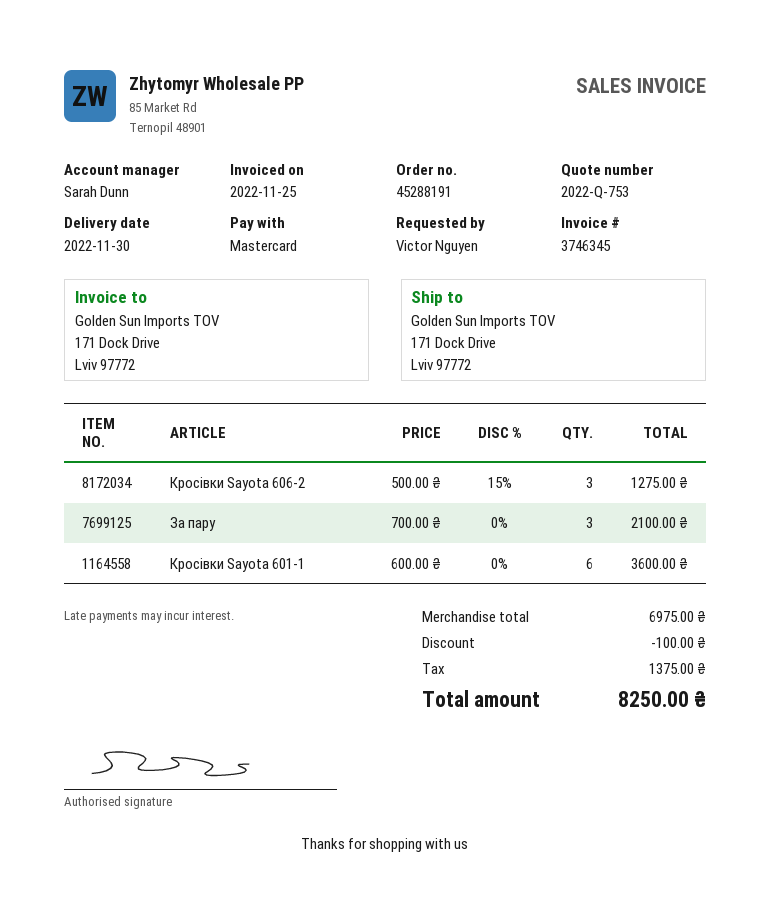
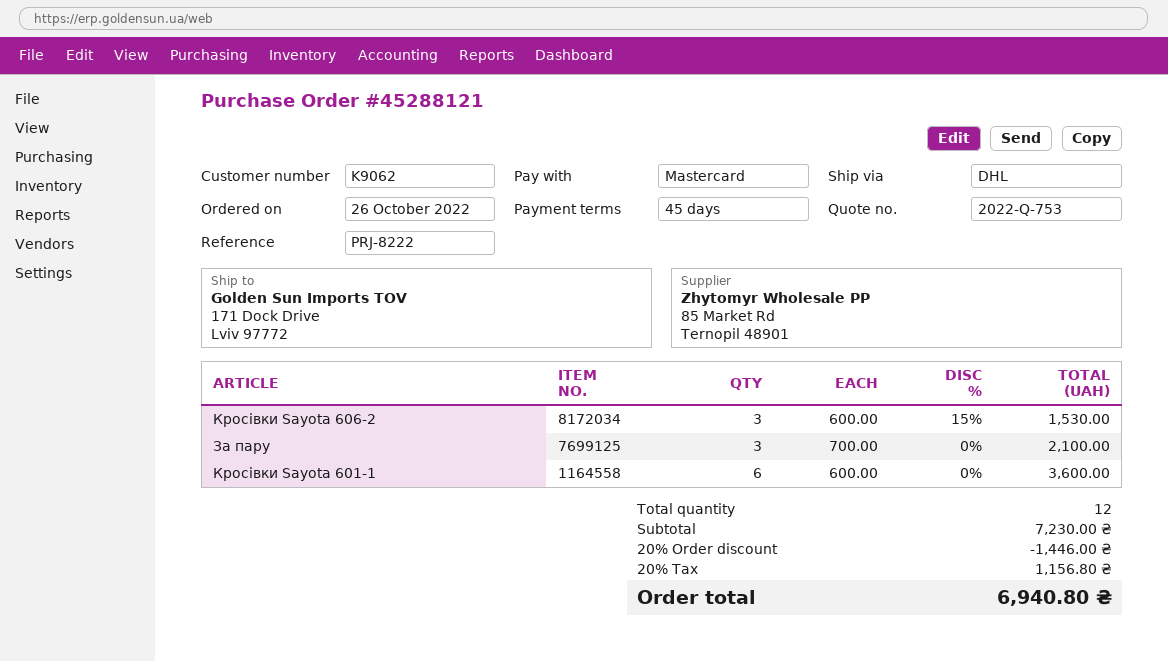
order number: 45288191 -> 45288121
Кросівки Sayota 606-2: 3 x 500.00 - 15% = 1275.00 -> 3 x 600.00 - 15% = 1530.00
subtotal: 6975.00 -> 7230.00
discount: 100.00 -> 1446.00
tax: 1375.00 -> 1156.80
total: 8250.00 -> 6940.80

